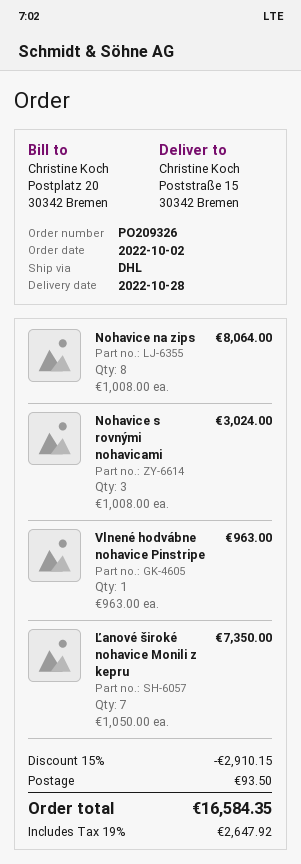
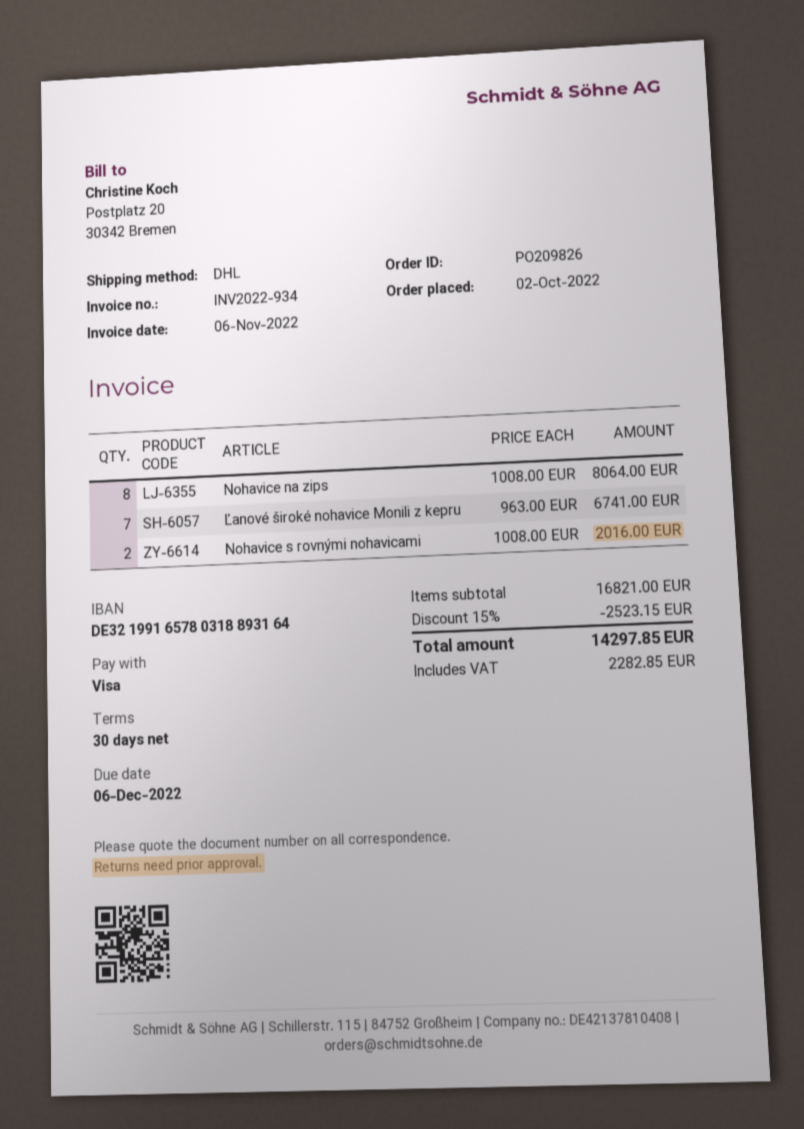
order number: PO209326 -> PO209826
Nohavice s rovnými nohavicami: 3 x 1008.00 = 3024.00 -> 2 x 1008.00 = 2016.00
Vlnené hodvábne nohavice Pinstripe: 1 x 963.00 = 963.00 -> none
Ľanové široké nohavice Monili z kepru: 7 x 1050.00 = 7350.00 -> 7 x 963.00 = 6741.00
discount: 15% = 2910.15 -> 15% = 2523.15
shipping: 93.50 -> none
tax: 2647.92 -> 2282.85
total: 16584.35 -> 14297.85

